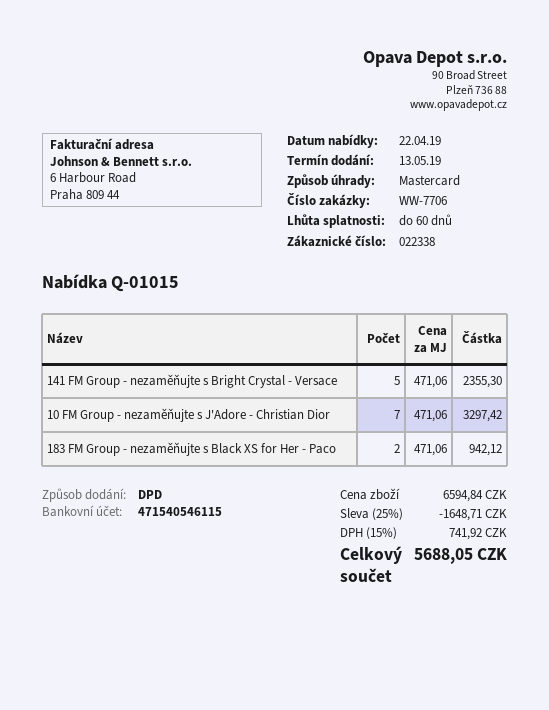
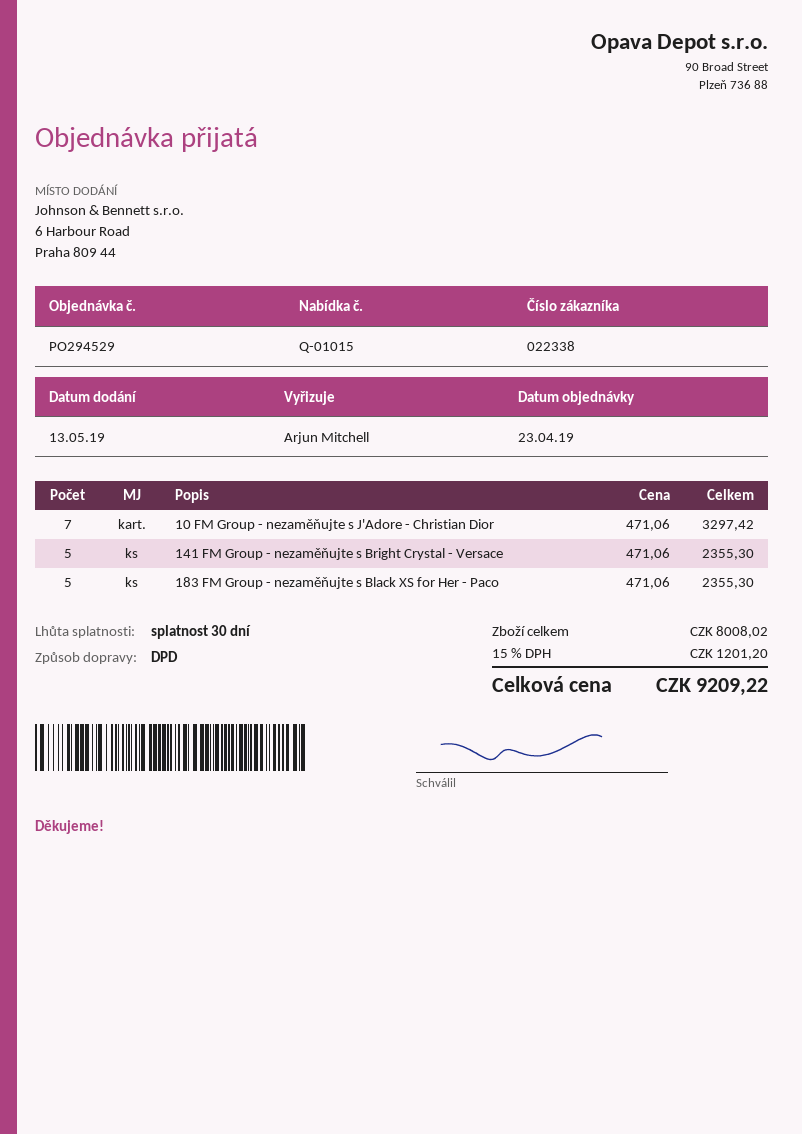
payment terms: 60 days -> 30 days
183 FM Group - nezaměňujte s Black XS for Her - Paco: 2 x 471.06 = 942.12 -> 5 x 471.06 = 2355.30
subtotal: 6594.84 -> 8008.02
discount: 25% = 1648.71 -> none
tax: 15% = 741.92 -> 15% = 1201.20
total: 5688.05 -> 9209.22

